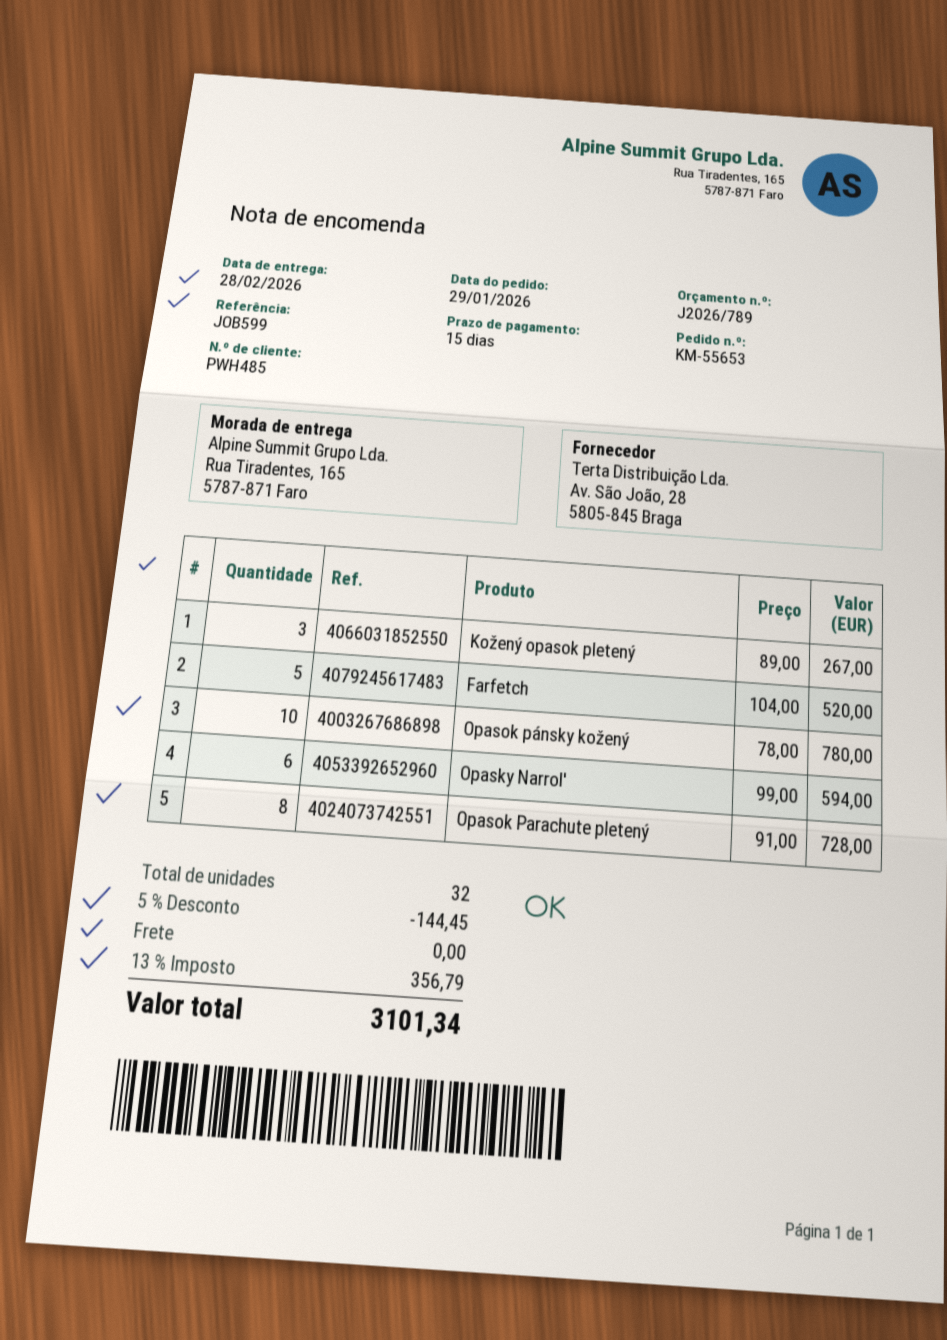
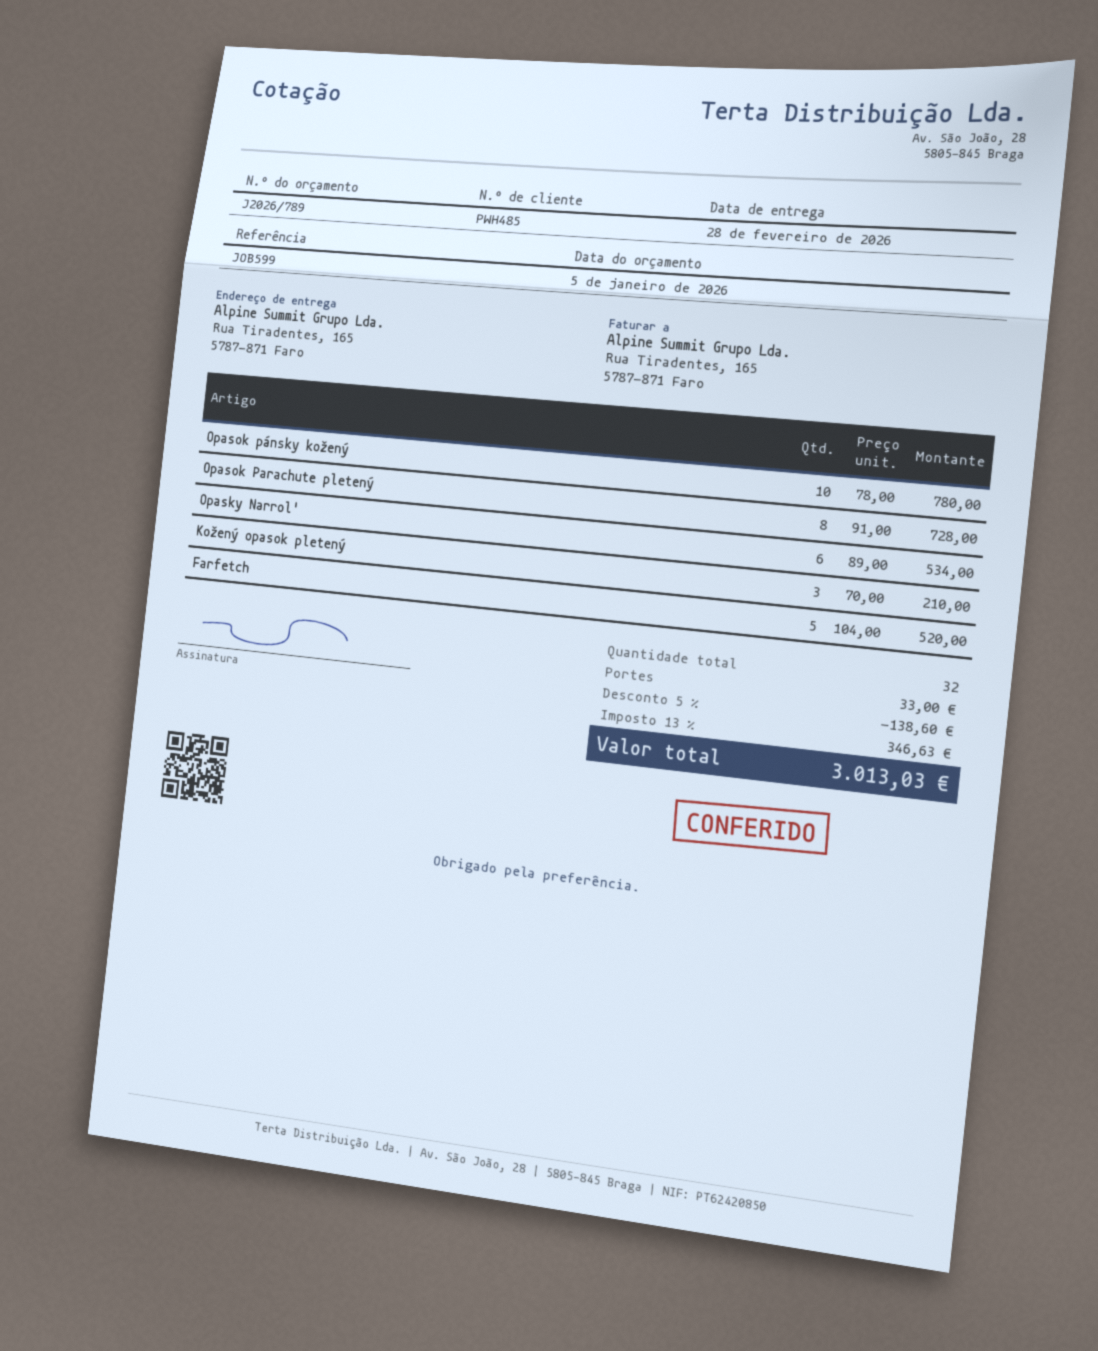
Kožený opasok pletený: 3 x 89.00 = 267.00 -> 3 x 70.00 = 210.00
Opasky Narrol': 6 x 99.00 = 594.00 -> 6 x 89.00 = 534.00
discount: 5% = 144.45 -> 5% = 138.60
shipping: 0.00 -> 33.00
tax: 13% = 356.79 -> 13% = 346.63
total: 3101.34 -> 3013.03

